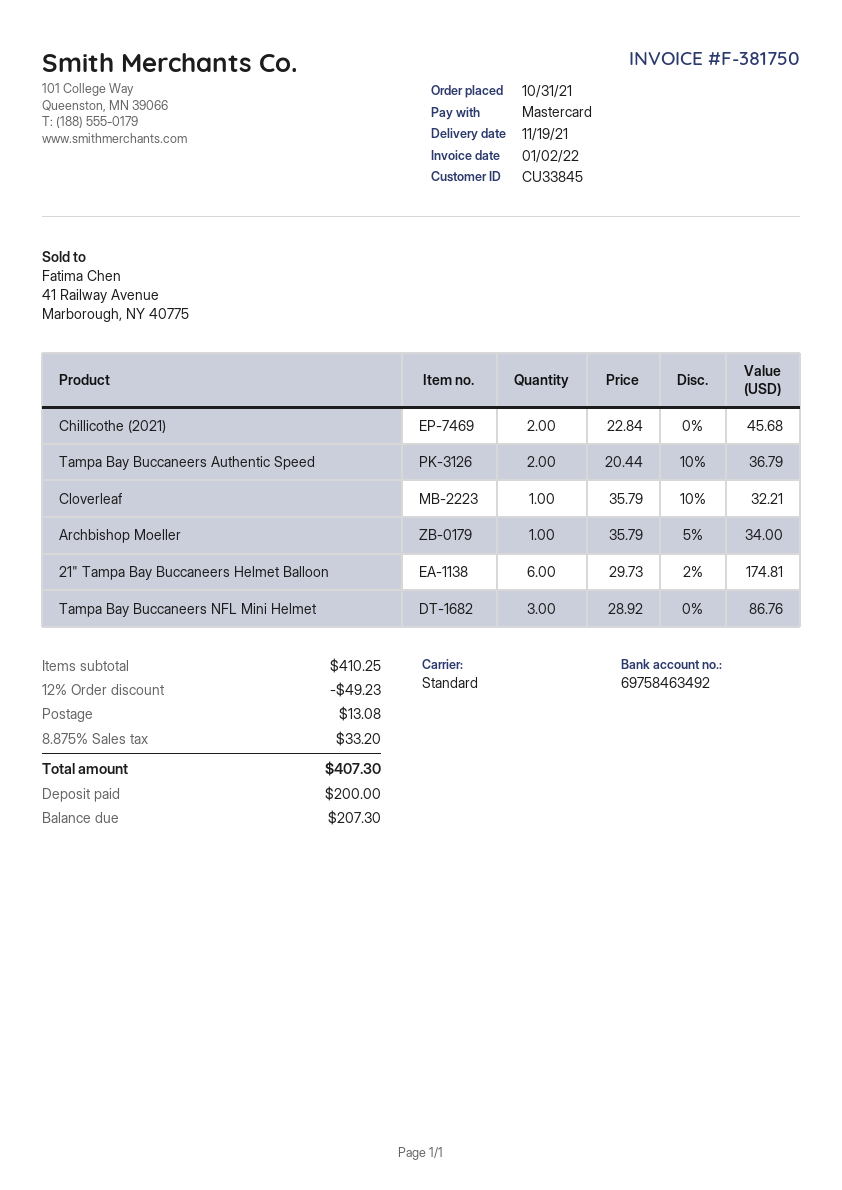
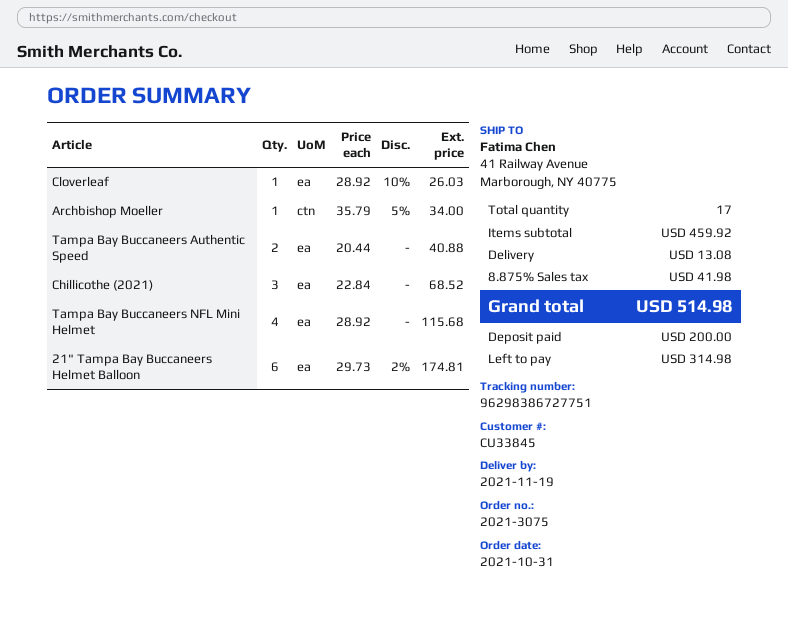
Chillicothe (2021): 2 x 22.84 = 45.68 -> 3 x 22.84 = 68.52
Tampa Bay Buccaneers Authentic Speed: 2 x 20.44 - 10% = 36.79 -> 2 x 20.44 = 40.88
Cloverleaf: 1 x 35.79 - 10% = 32.21 -> 1 x 28.92 - 10% = 26.03
Tampa Bay Buccaneers NFL Mini Helmet: 3 x 28.92 = 86.76 -> 4 x 28.92 = 115.68
subtotal: 410.25 -> 459.92
discount: 12% = 49.23 -> none
tax: 8.875% = 33.20 -> 8.875% = 41.98
total: 407.30 -> 514.98
balance: 207.30 -> 314.98

